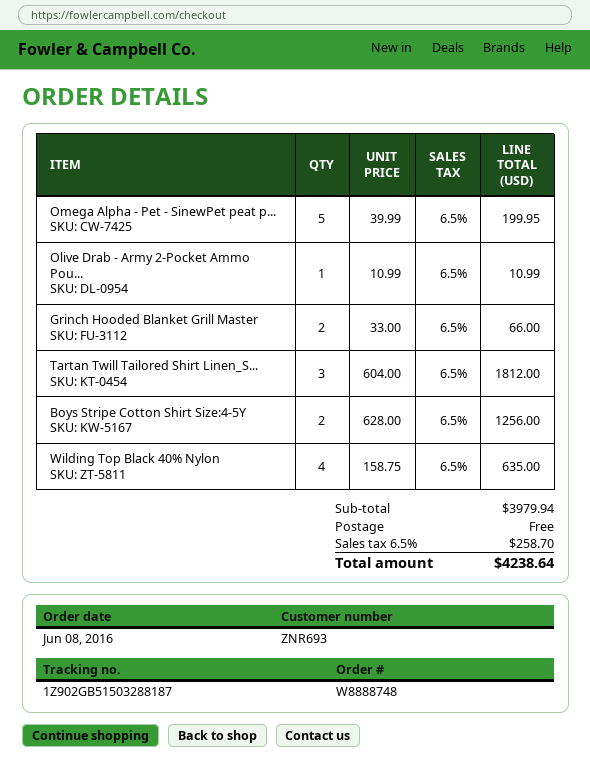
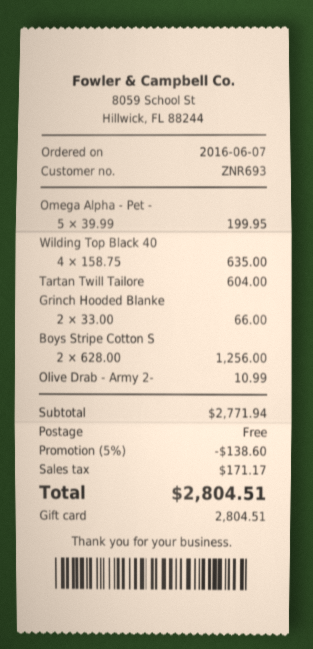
order date: 2016-06-08 -> 2016-06-07
Tartan Twill Tailored Shirt Linen_S...: 3 x 604.00 = 1812.00 -> 1 x 604.00 = 604.00
subtotal: 3979.94 -> 2771.94
discount: none -> 5% = 138.60
tax: 258.70 -> 171.17
total: 4238.64 -> 2804.51

